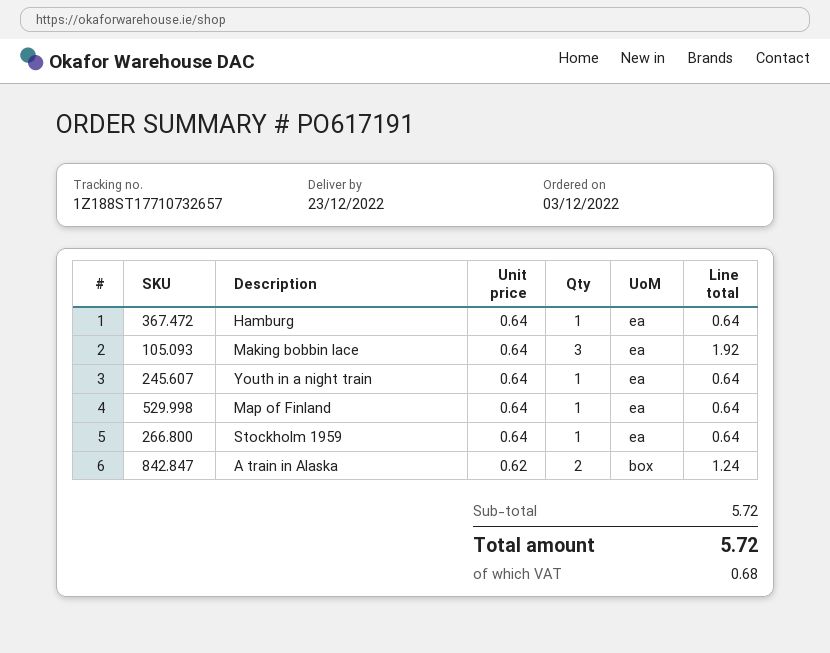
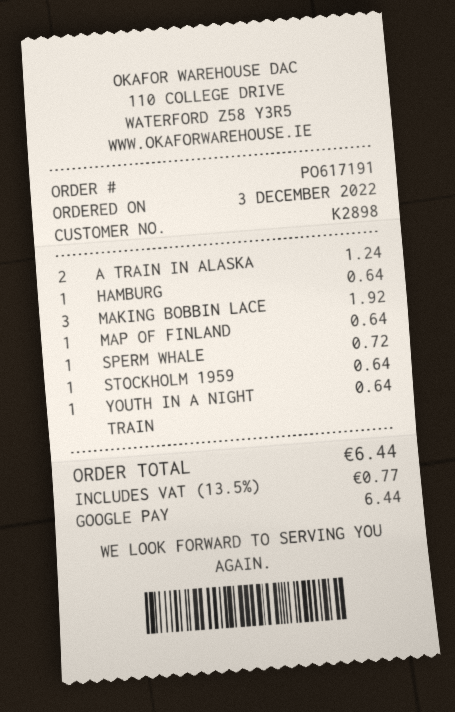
SPERM WHALE: none -> 1 for 0.72
tax: 0.68 -> 0.77
total: 5.72 -> 6.44

